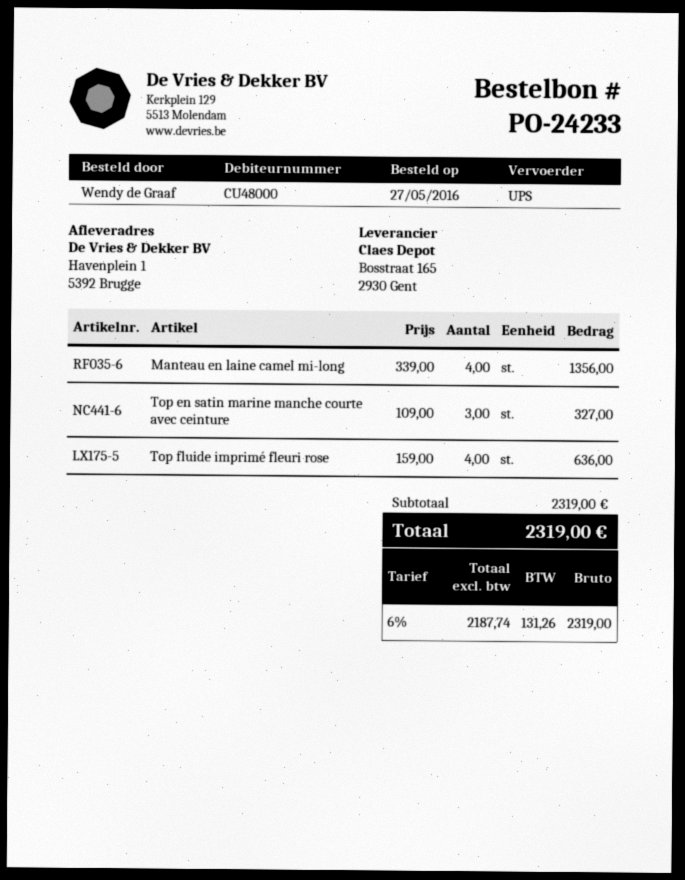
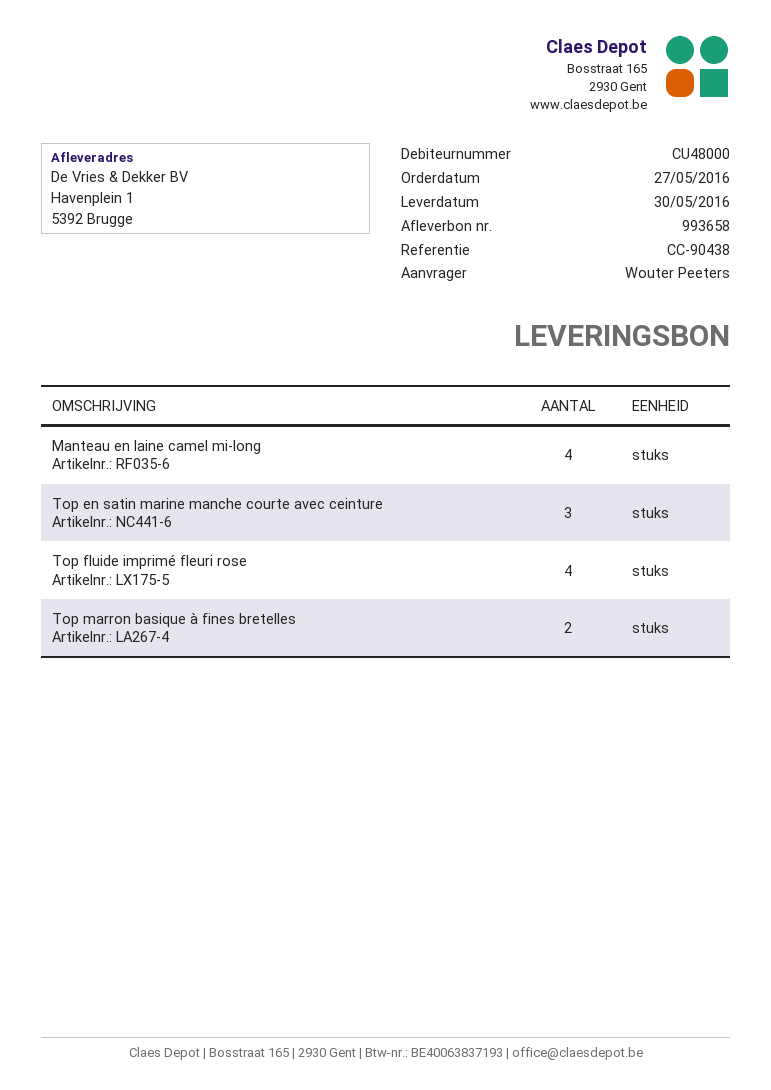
ordered by: Wendy de Graaf -> Wouter Peeters
Top marron basique à fines bretelles: none -> 2

